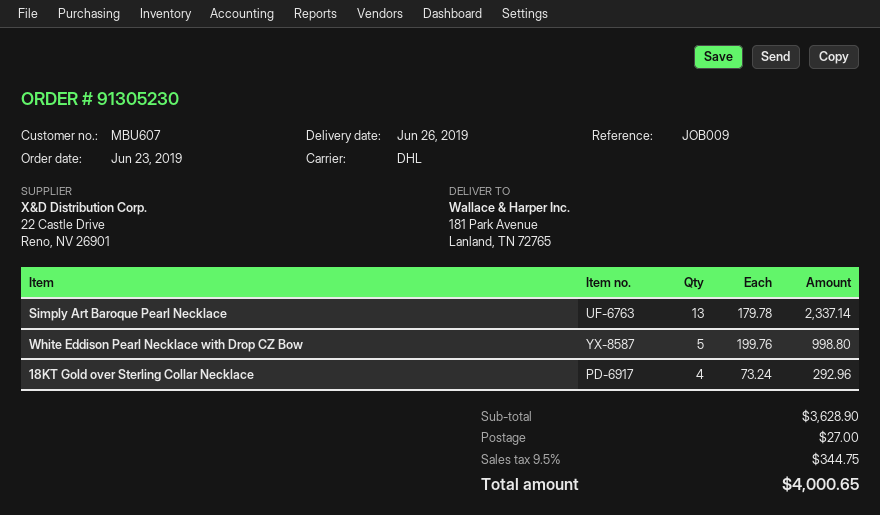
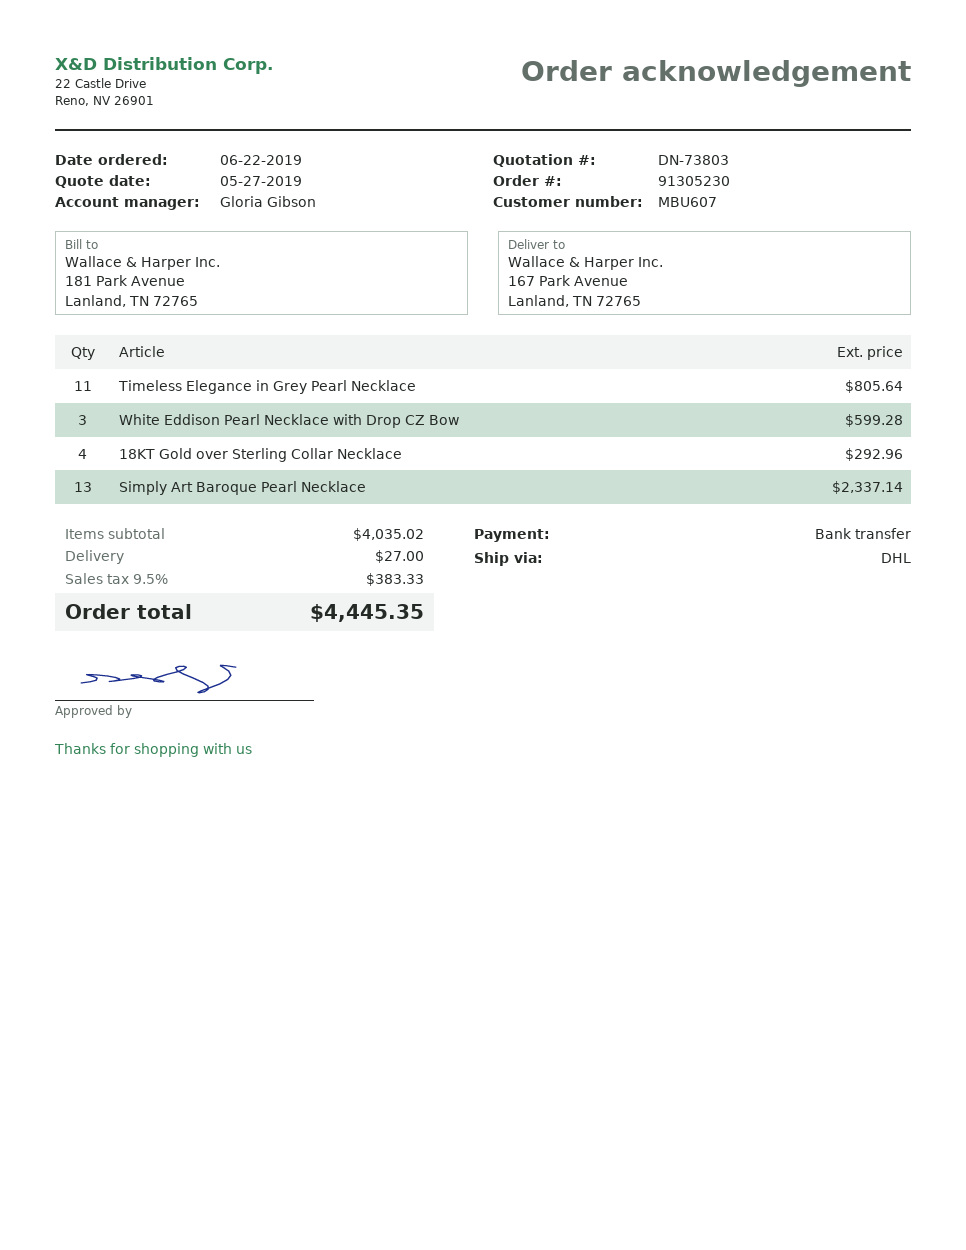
order date: 2019-06-23 -> 2019-06-22
ship to: 181 Park Avenue, Lanland, TN 72765 -> 167 Park Avenue, Lanland, TN 72765
White Eddison Pearl Necklace with Drop CZ Bow: 5 for 998.80 -> 3 for 599.28
Timeless Elegance in Grey Pearl Necklace: none -> 11 for 805.64
subtotal: 3628.90 -> 4035.02
tax: 9.5% = 344.75 -> 9.5% = 383.33
total: 4000.65 -> 4445.35

